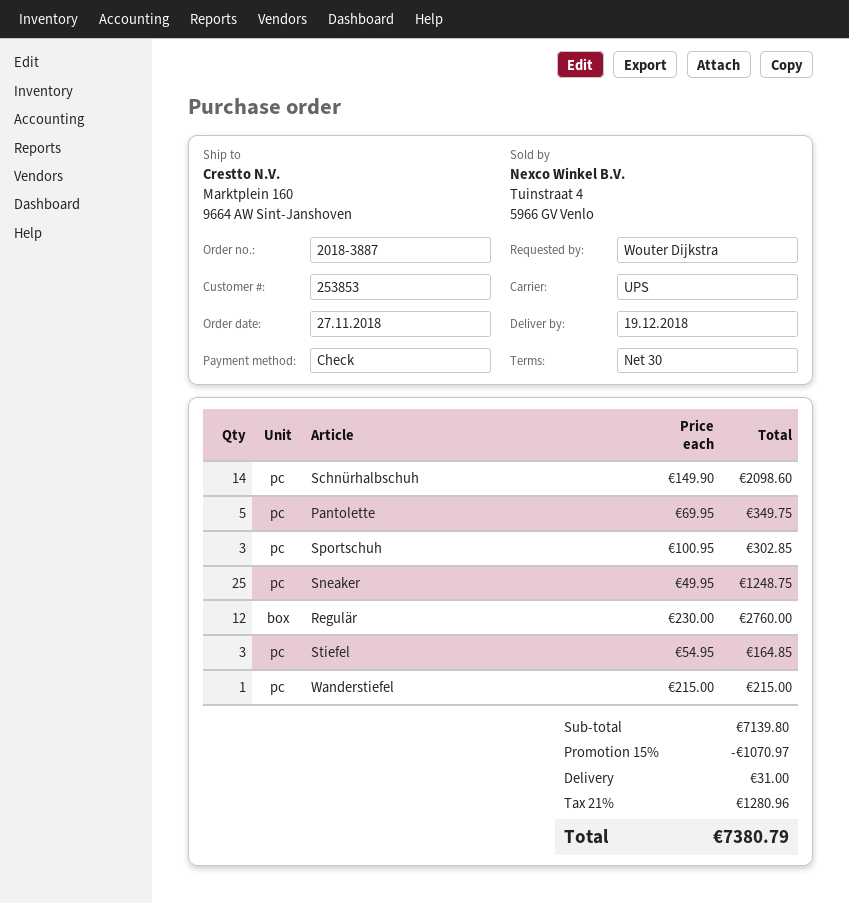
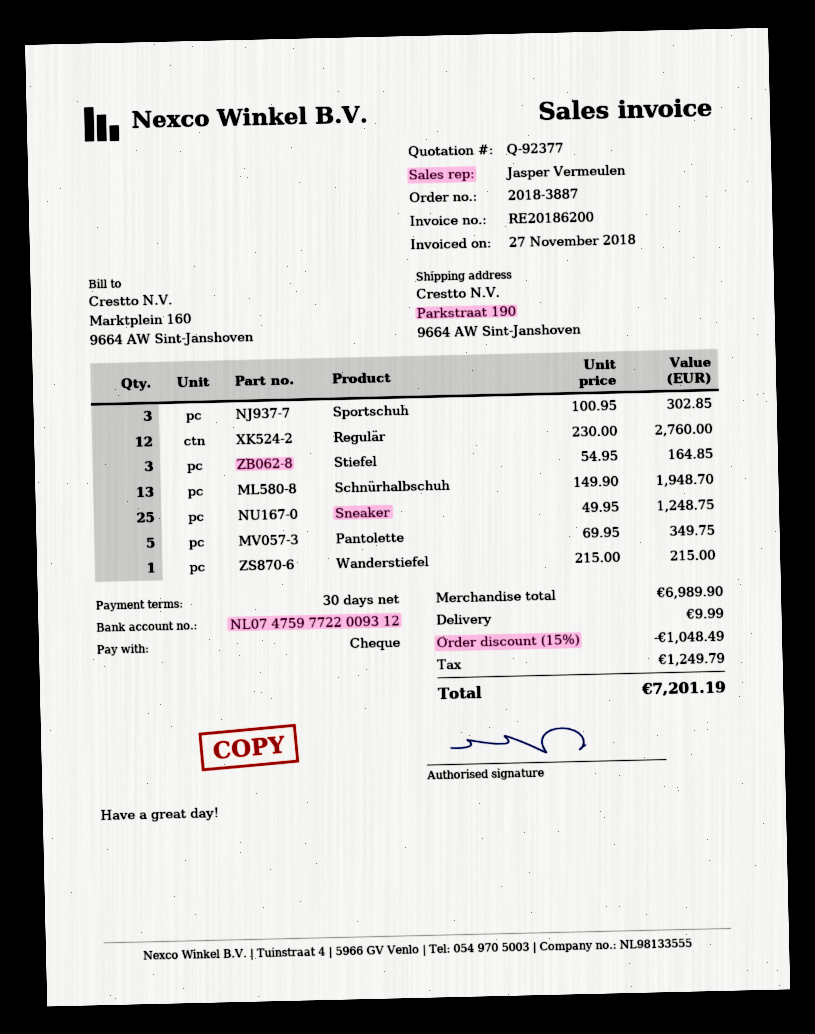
ship to: Marktplein 160, 9664 AW Sint-Janshoven -> Parkstraat 190, 9664 AW Sint-Janshoven
Schnürhalbschuh: 14 x 149.90 = 2098.60 -> 13 x 149.90 = 1948.70
subtotal: 7139.80 -> 6989.90
discount: 15% = 1070.97 -> 15% = 1048.49
shipping: 31.00 -> 9.99
tax: 1280.96 -> 1249.79
total: 7380.79 -> 7201.19

